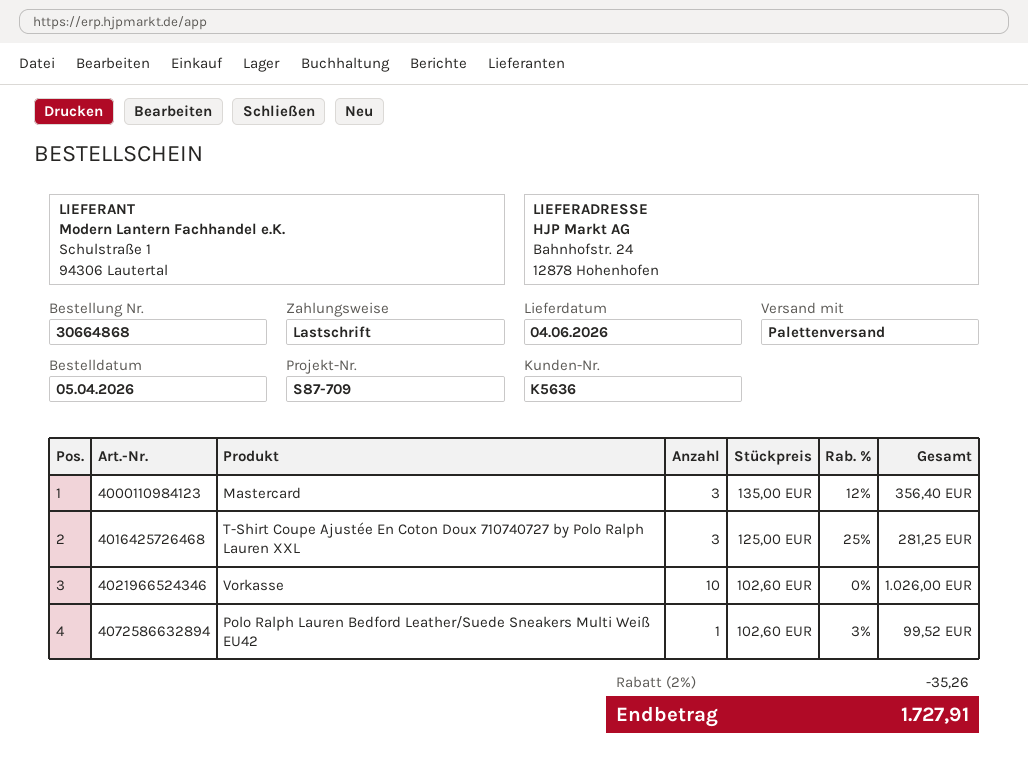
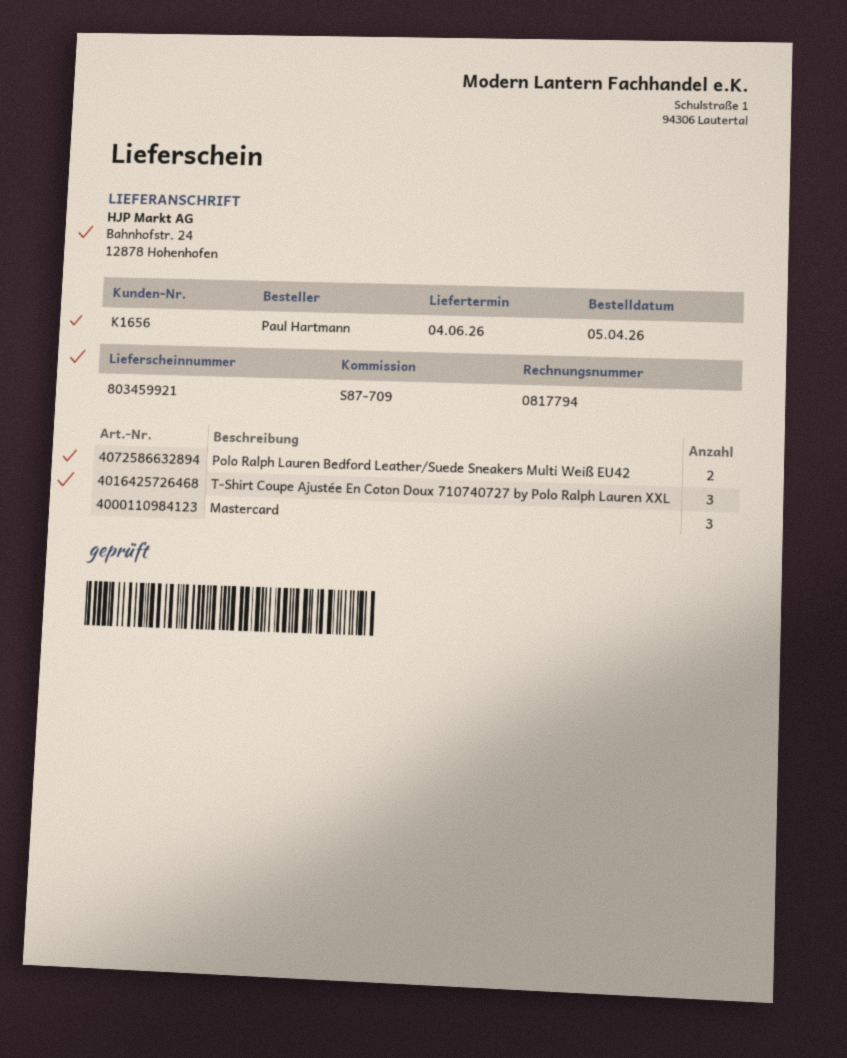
customer number: K5636 -> K1656
Vorkasse: 10 -> none
Polo Ralph Lauren Bedford Leather/Suede Sneakers Multi Weiß EU42: 1 -> 2

